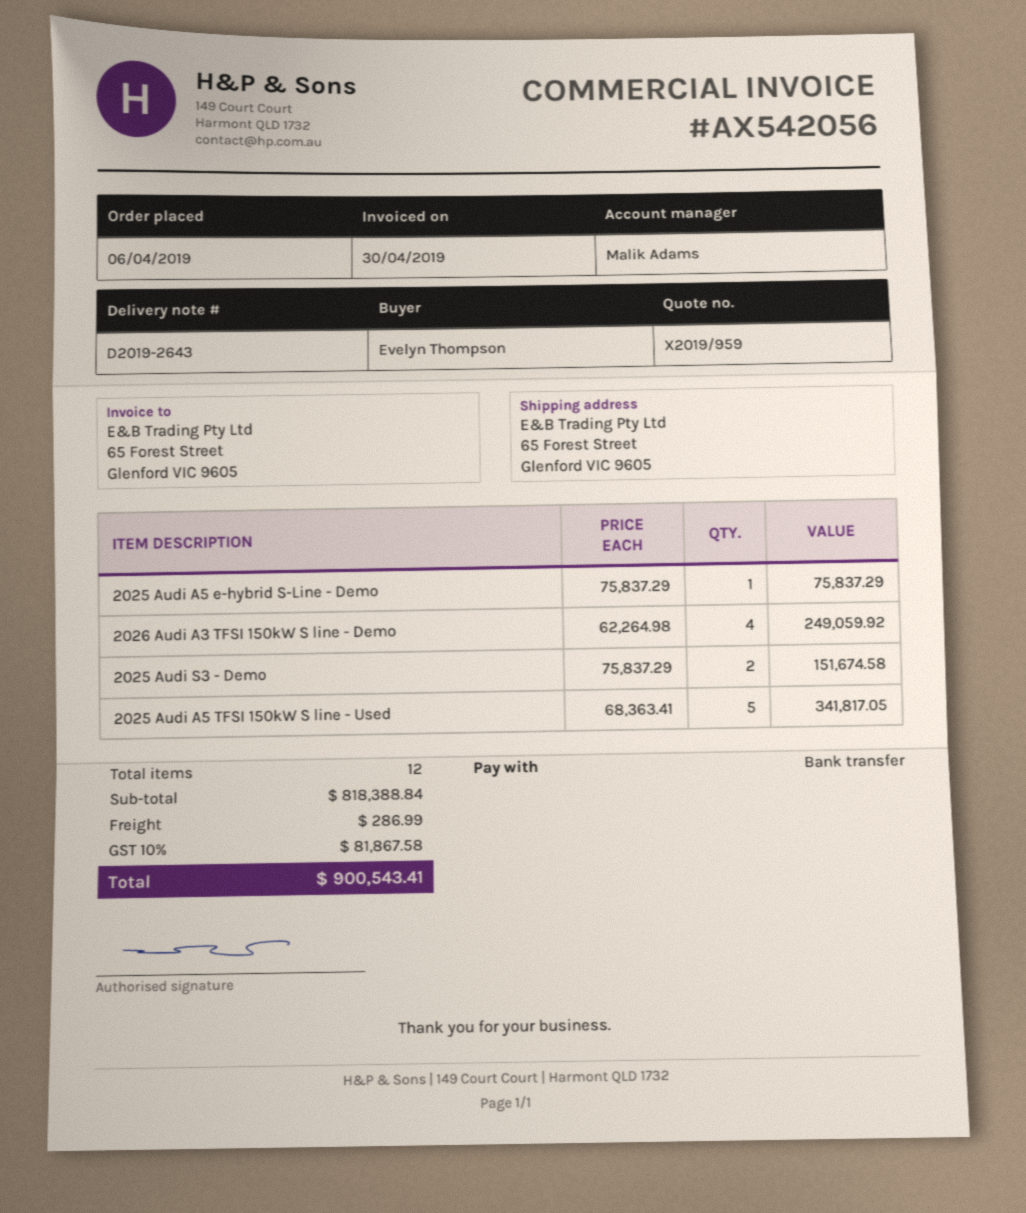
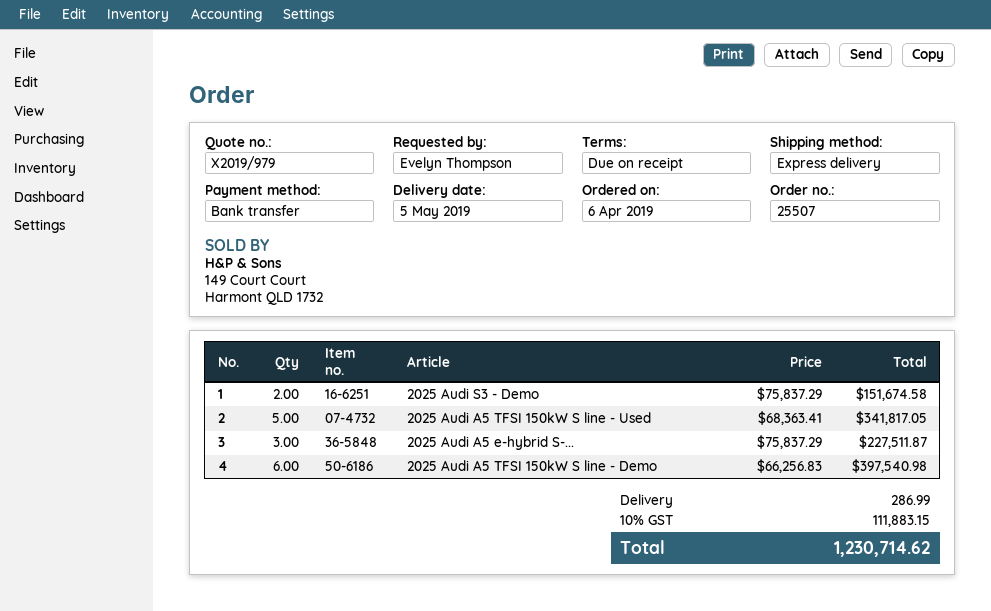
quote number: X2019/959 -> X2019/979
2025 Audi A5 e-hybrid S-Line - Demo: 1 x 75837.29 = 75837.29 -> 3 x 75837.29 = 227511.87
2026 Audi A3 TFSI 150kW S line - Demo: 4 x 62264.98 = 249059.92 -> none
2025 Audi A5 TFSI 150kW S line - Demo: none -> 6 x 66256.83 = 397540.98
tax: 10% = 81867.58 -> 10% = 111883.15
total: 900543.41 -> 1230714.62

